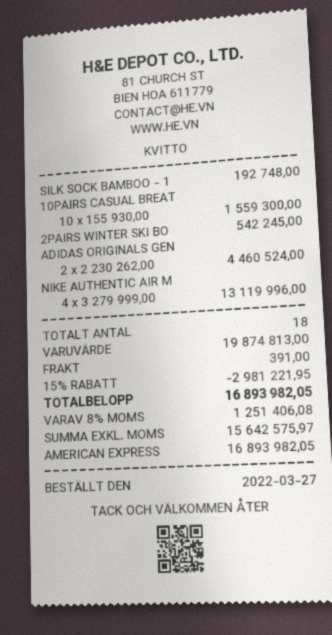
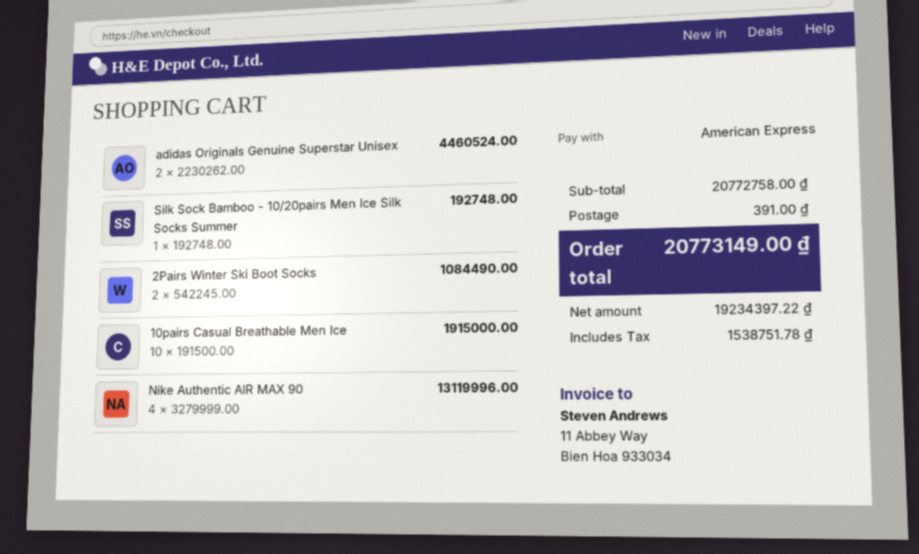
10PAIRS CASUAL BREAT: 10 x 155930.00 = 1559300.00 -> 10 x 191500.00 = 1915000.00
2PAIRS WINTER SKI BO: 1 x 542245.00 = 542245.00 -> 2 x 542245.00 = 1084490.00
subtotal: 19874813.00 -> 20772758.00
discount: 15% = 2981221.95 -> none
net: 15642575.97 -> 19234397.22
tax: 1251406.08 -> 1538751.78
total: 16893982.05 -> 20773149.00

